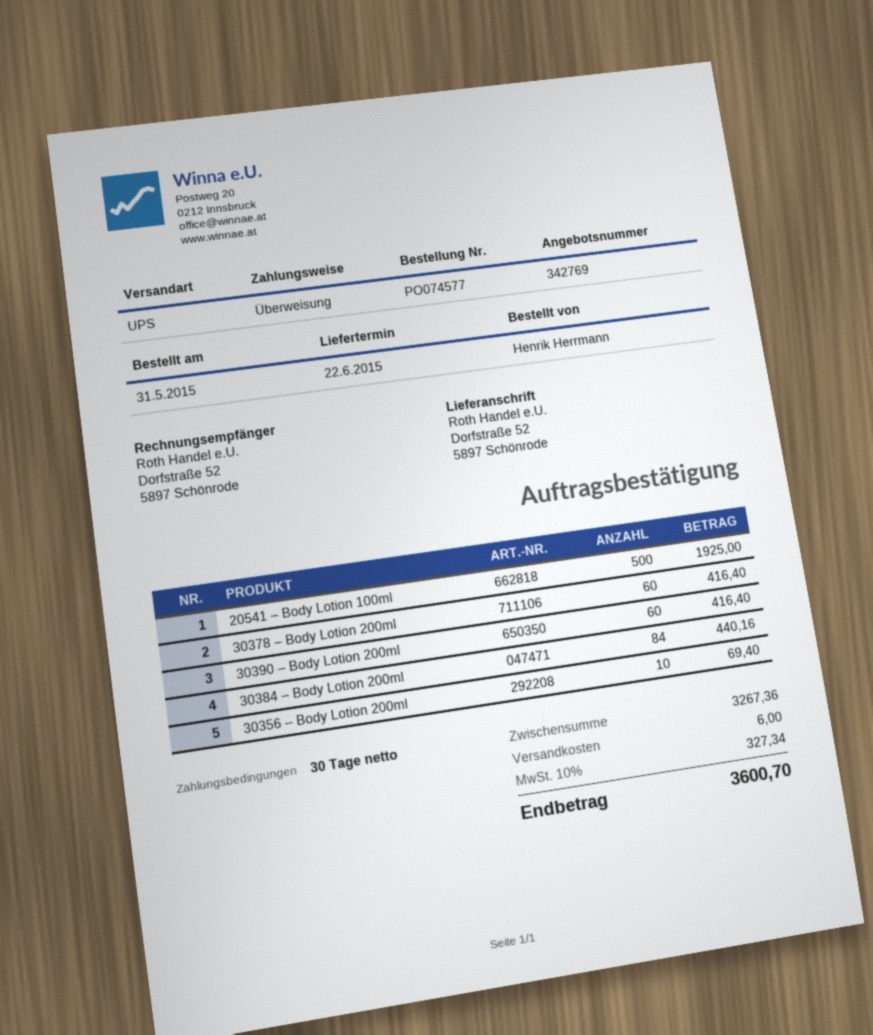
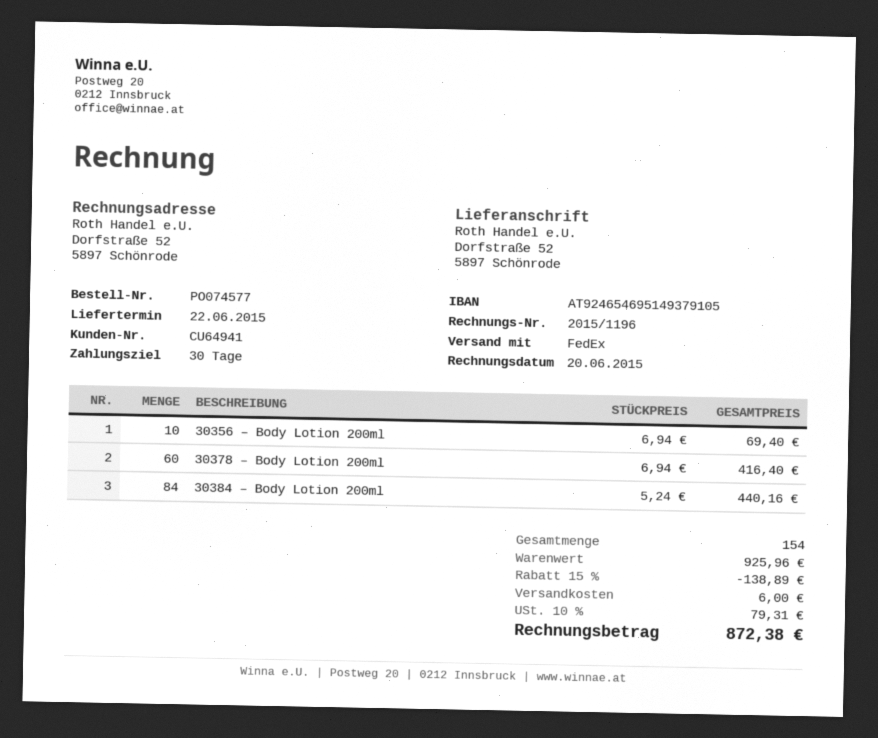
shipping method: UPS -> FedEx
20541 – Body Lotion 100ml: 500 for 1925.00 -> none
30390 – Body Lotion 200ml: 60 for 416.40 -> none
subtotal: 3267.36 -> 925.96
discount: none -> 15% = 138.89
tax: 10% = 327.34 -> 10% = 79.31
total: 3600.70 -> 872.38

